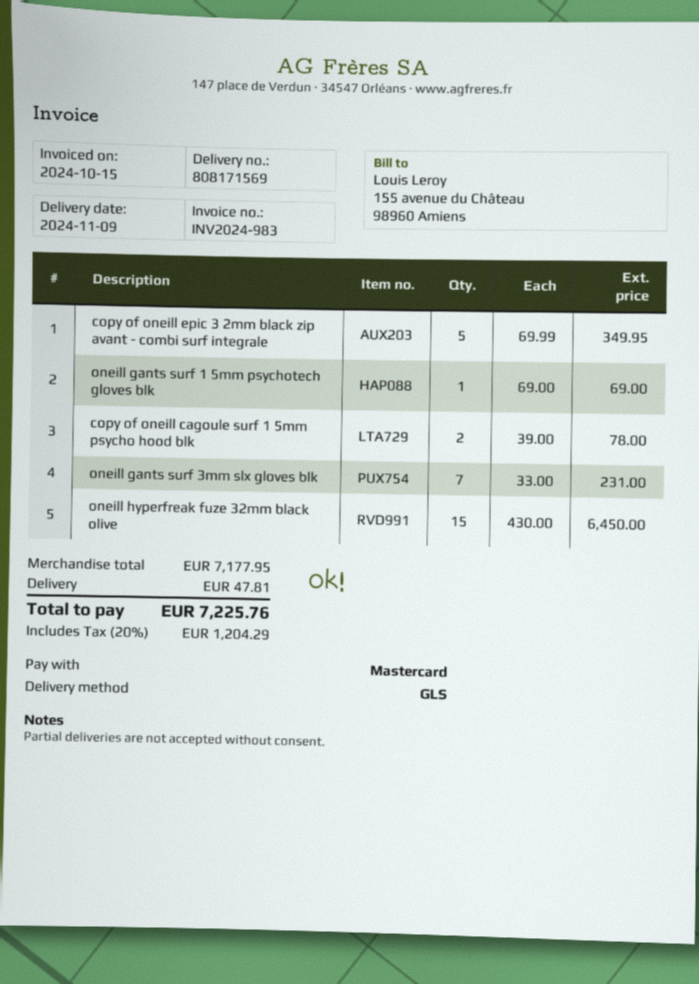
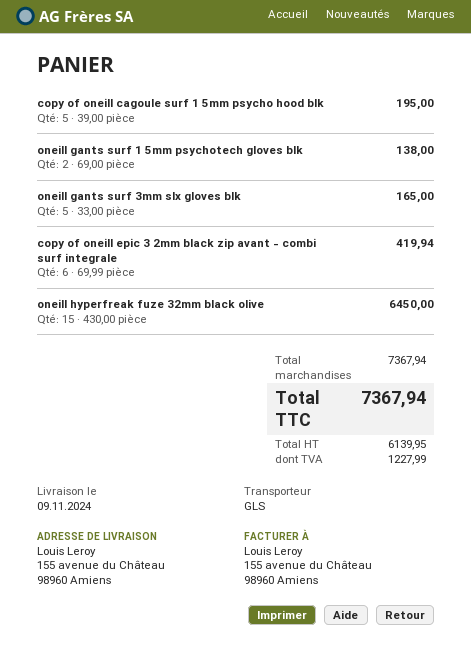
copy of oneill epic 3 2mm black zip avant - combi surf integrale: 5 x 69.99 = 349.95 -> 6 x 69.99 = 419.94
oneill gants surf 1 5mm psychotech gloves blk: 1 x 69.00 = 69.00 -> 2 x 69.00 = 138.00
copy of oneill cagoule surf 1 5mm psycho hood blk: 2 x 39.00 = 78.00 -> 5 x 39.00 = 195.00
oneill gants surf 3mm slx gloves blk: 7 x 33.00 = 231.00 -> 5 x 33.00 = 165.00
subtotal: 7177.95 -> 7367.94
shipping: 47.81 -> none
tax: 1204.29 -> 1227.99
total: 7225.76 -> 7367.94

